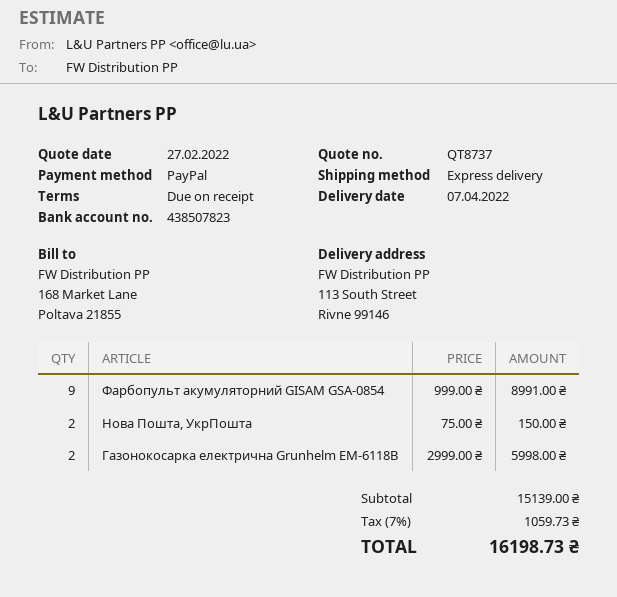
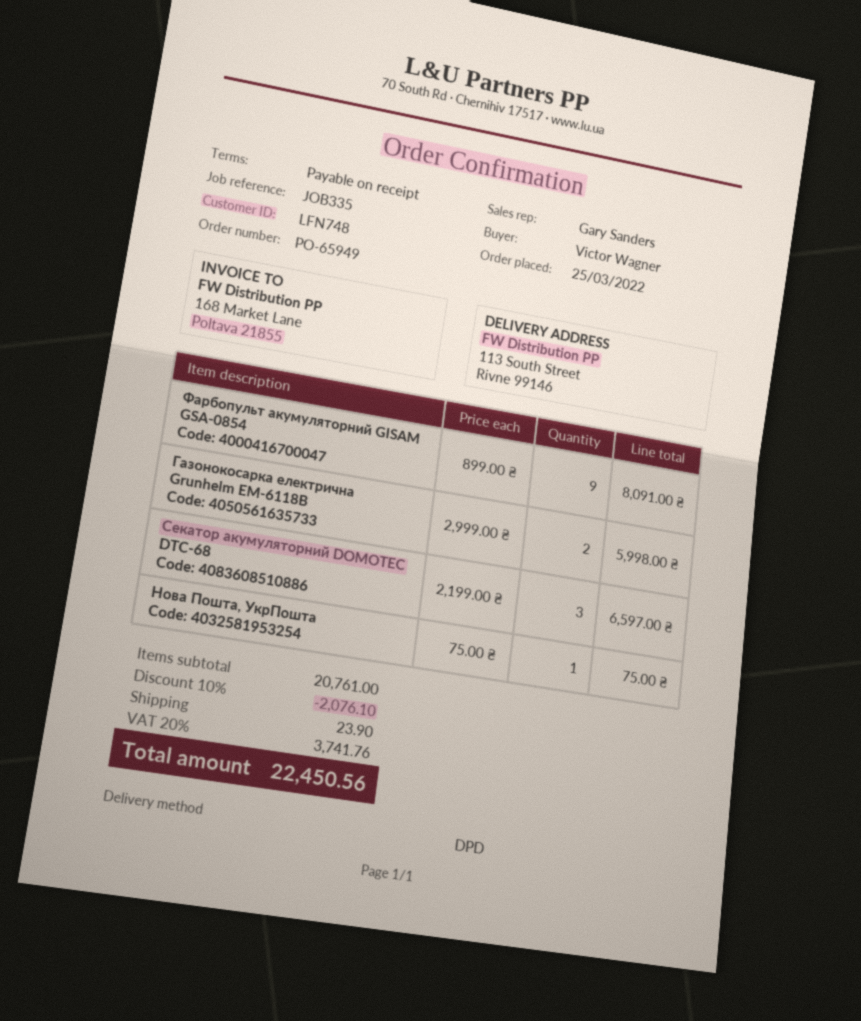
shipping method: express -> DPD
Фарбопульт акумуляторний GISAM GSA-0854: 9 x 999.00 = 8991.00 -> 9 x 899.00 = 8091.00
Нова Пошта, УкрПошта: 2 x 75.00 = 150.00 -> 1 x 75.00 = 75.00
Секатор акумуляторний DOMOTEC DTC-68: none -> 3 x 2199.00 = 6597.00
subtotal: 15139.00 -> 20761.00
discount: none -> 10% = 2076.10
shipping: none -> 23.90
tax: 7% = 1059.73 -> 20% = 3741.76
total: 16198.73 -> 22450.56

